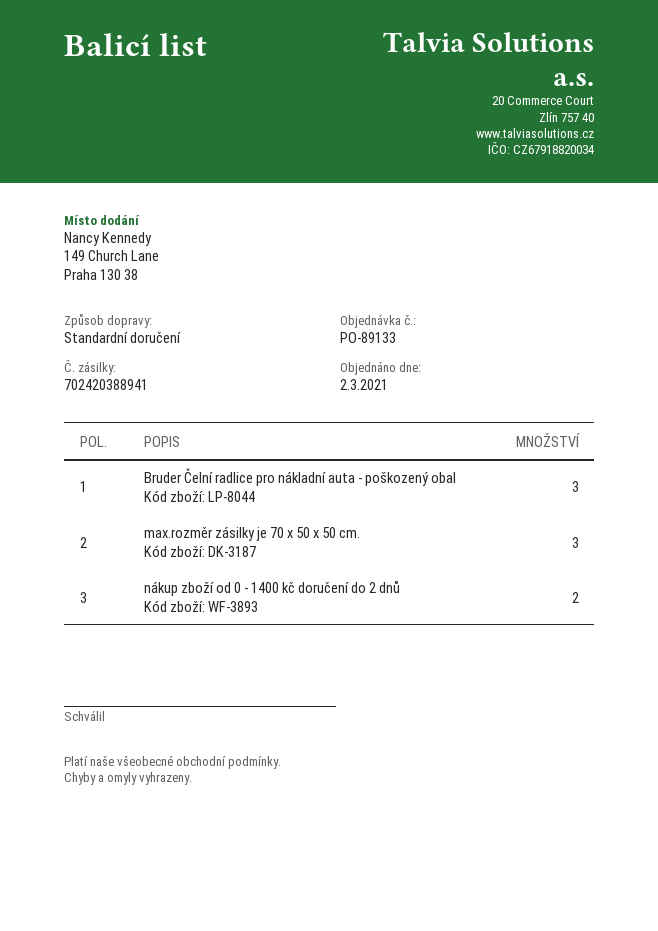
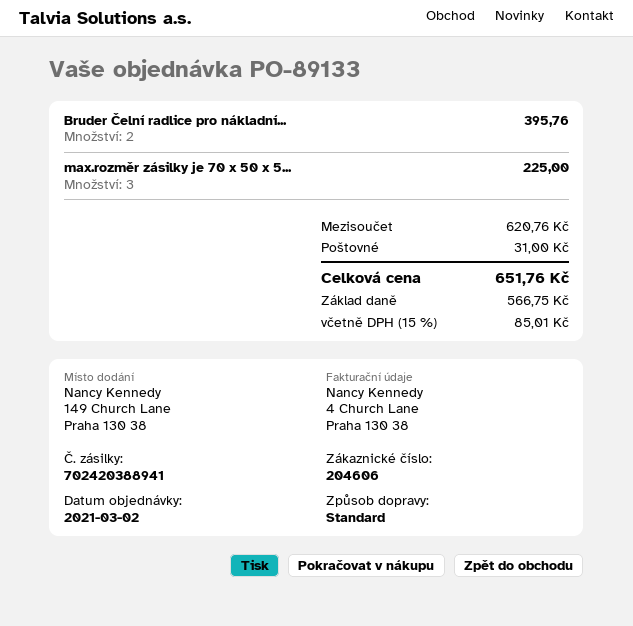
Bruder Čelní radlice pro nákladní auta - poškozený obal: 3 -> 2
nákup zboží od 0 - 1400 kč doručení do 2 dnů: 2 -> none

